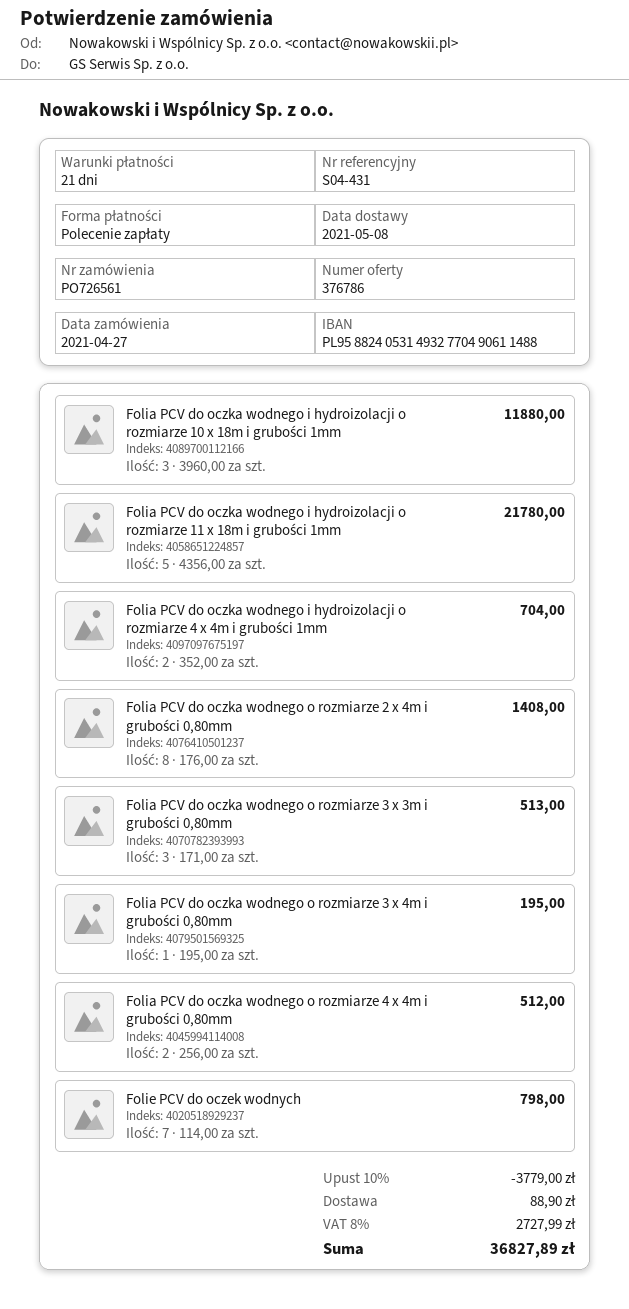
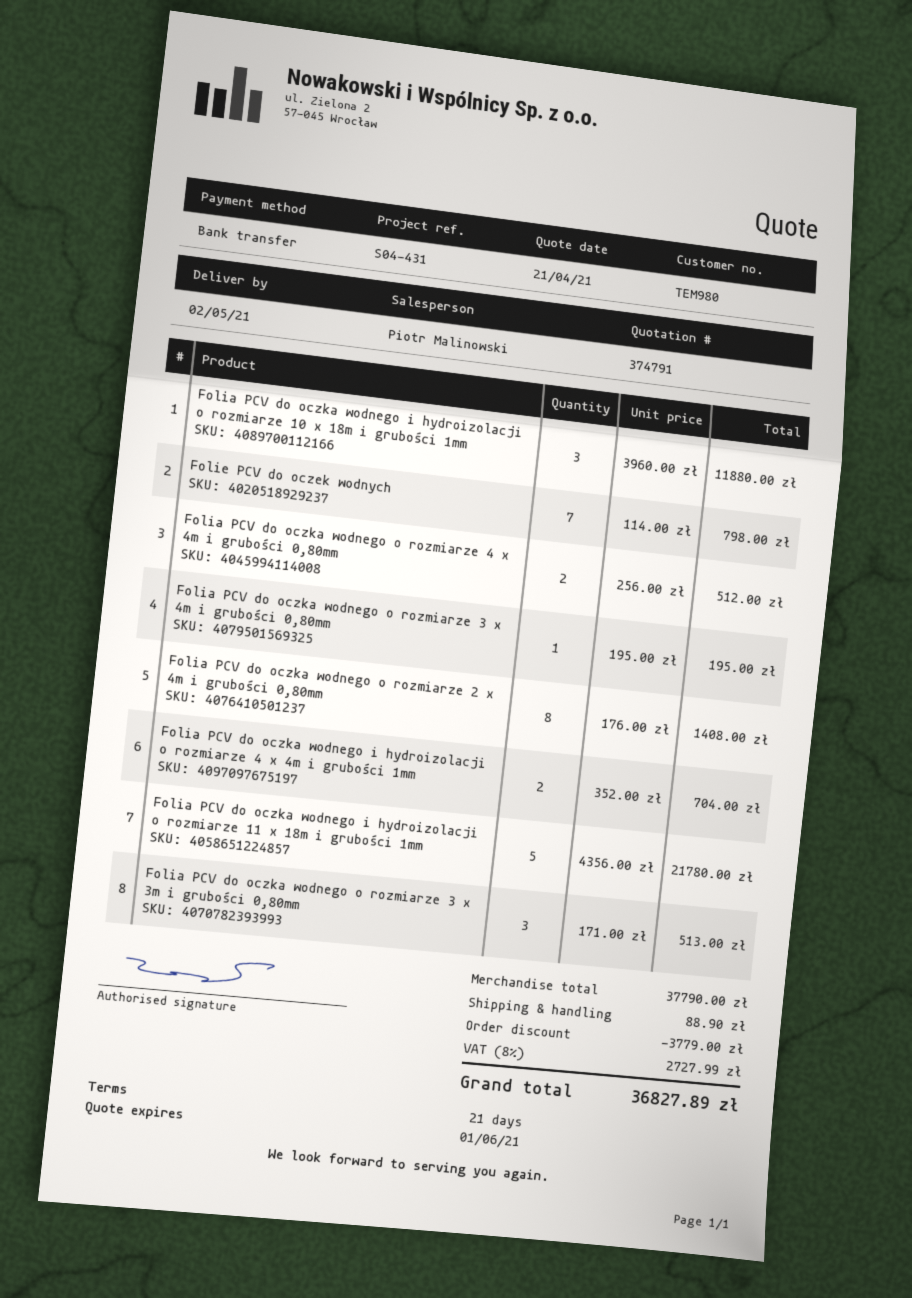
quote number: 376786 -> 374791
delivery date: 2021-05-08 -> 2021-05-02
payment method: direct debit -> bank transfer

